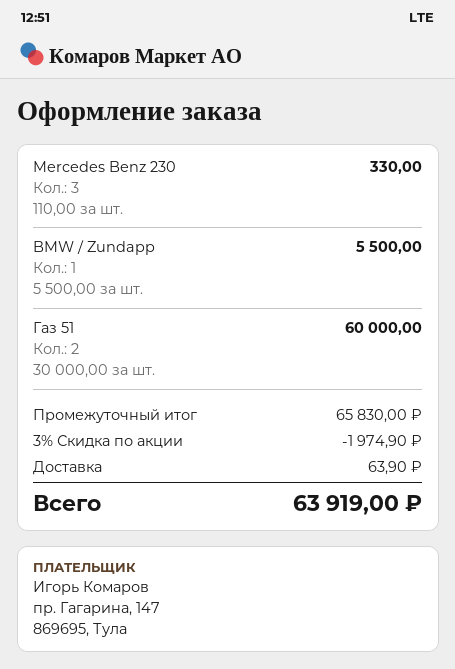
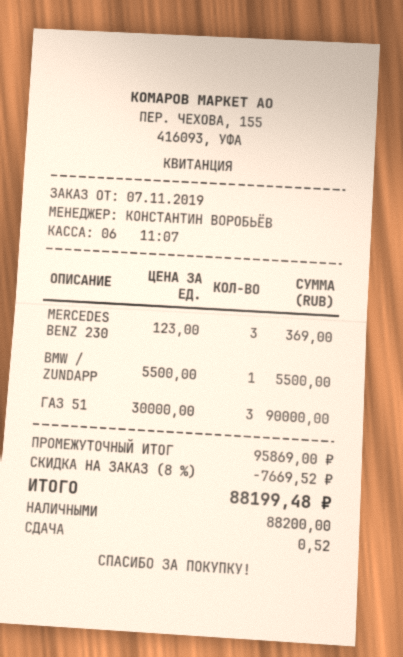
Mercedes Benz 230: 3 x 110.00 = 330.00 -> 3 x 123.00 = 369.00
Газ 51: 2 x 30000.00 = 60000.00 -> 3 x 30000.00 = 90000.00
subtotal: 65830.00 -> 95869.00
discount: 3% = 1974.90 -> 8% = 7669.52
shipping: 63.90 -> none
total: 63919.00 -> 88199.48

